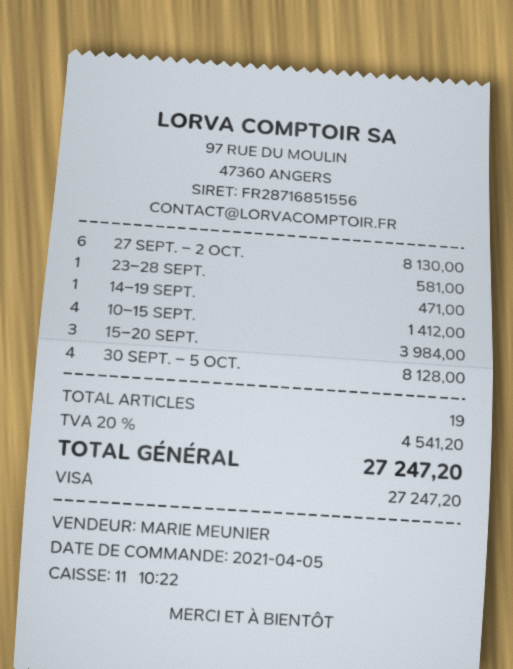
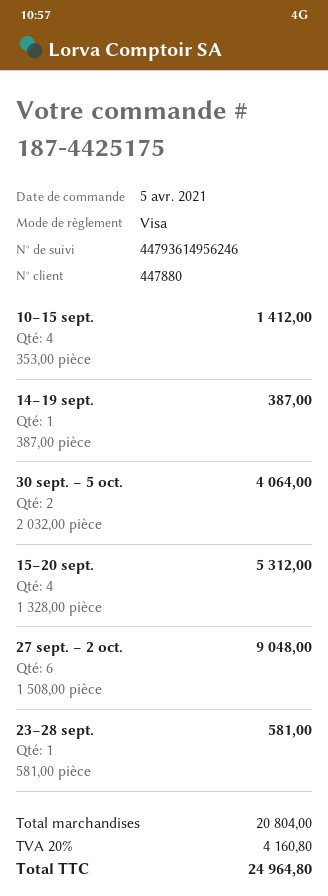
27 SEPT. – 2 OCT.: 6 for 8130.00 -> 6 for 9048.00
14–19 SEPT.: 1 for 471.00 -> 1 for 387.00
15–20 SEPT.: 3 for 3984.00 -> 4 for 5312.00
30 SEPT. – 5 OCT.: 4 for 8128.00 -> 2 for 4064.00
tax: 20% = 4541.20 -> 20% = 4160.80
total: 27247.20 -> 24964.80

